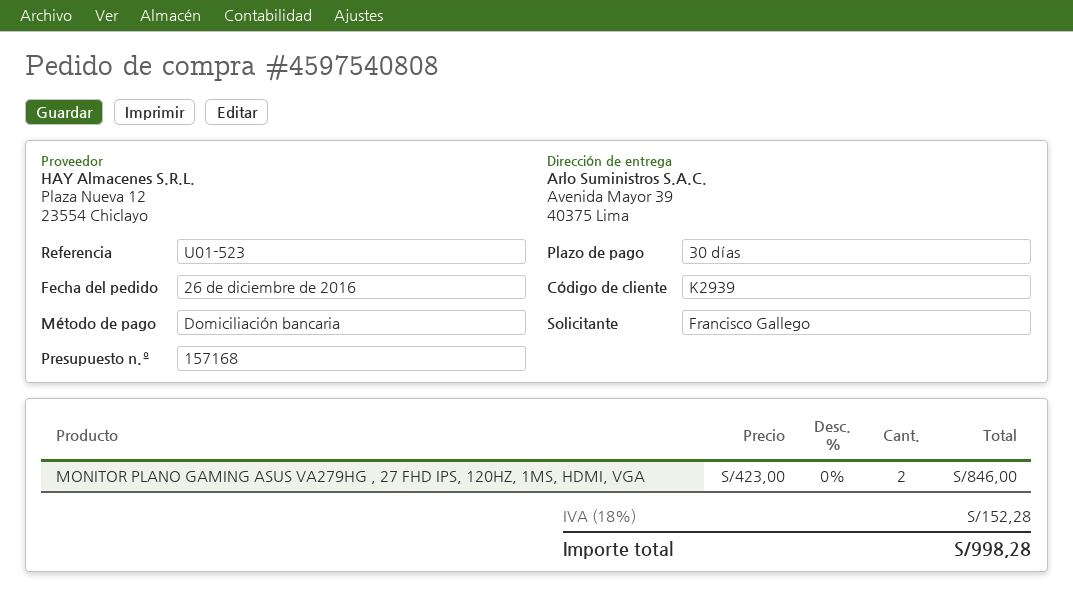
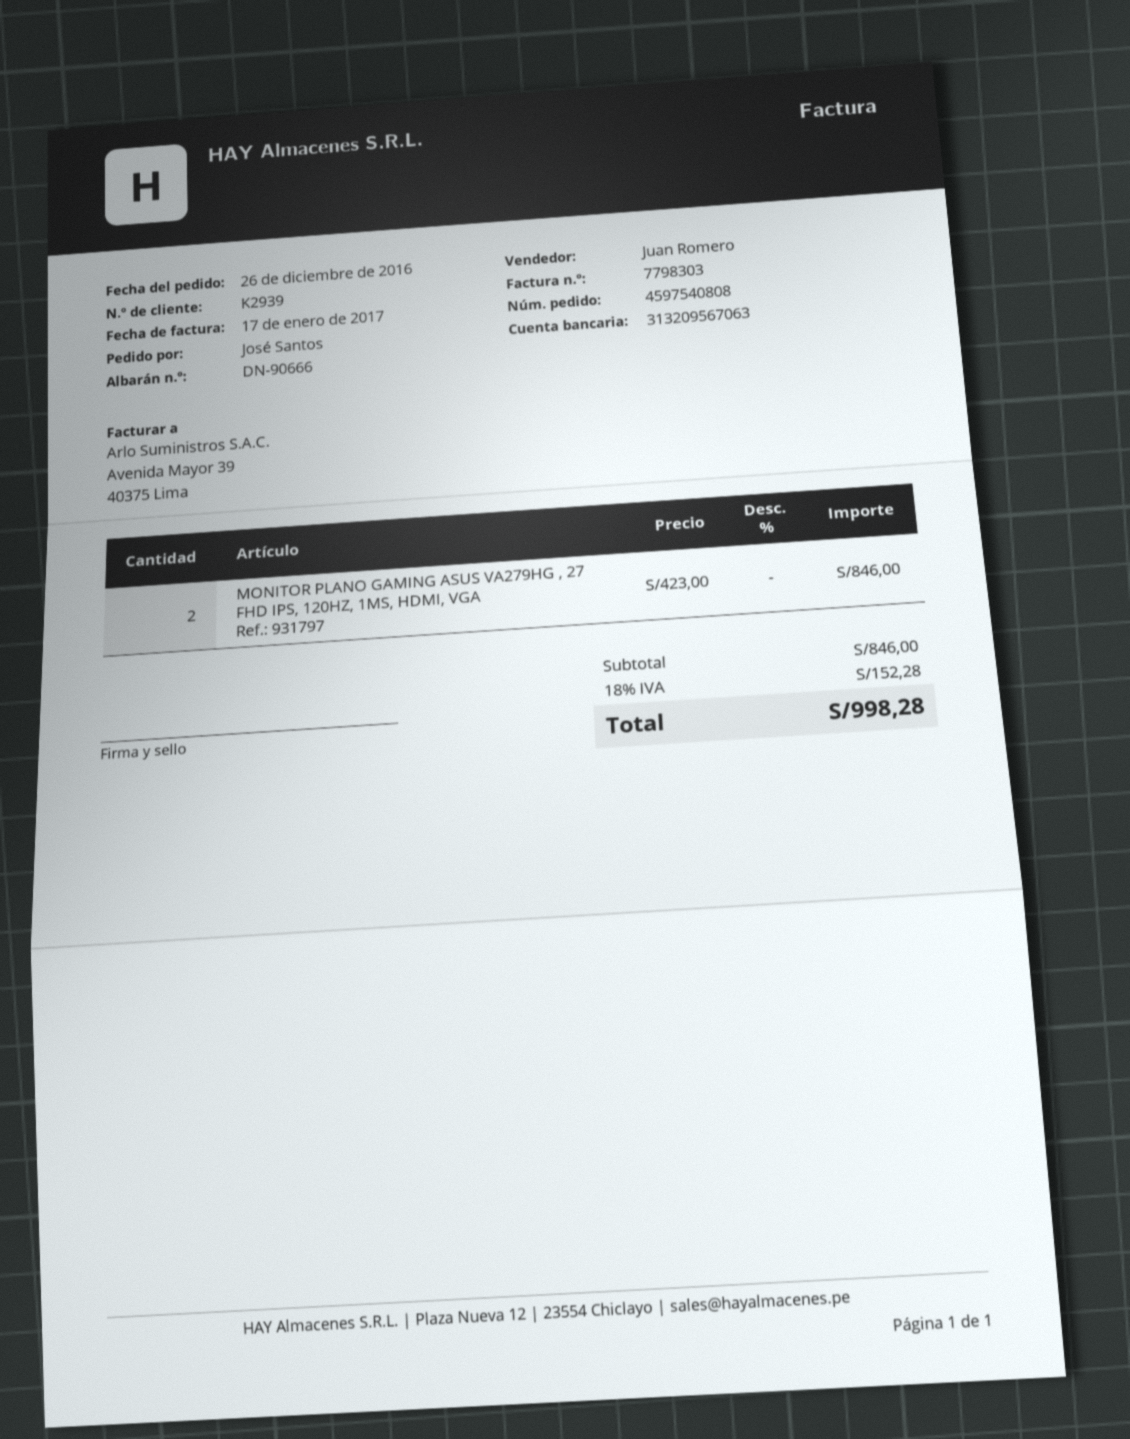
ordered by: Francisco Gallego -> José Santos

